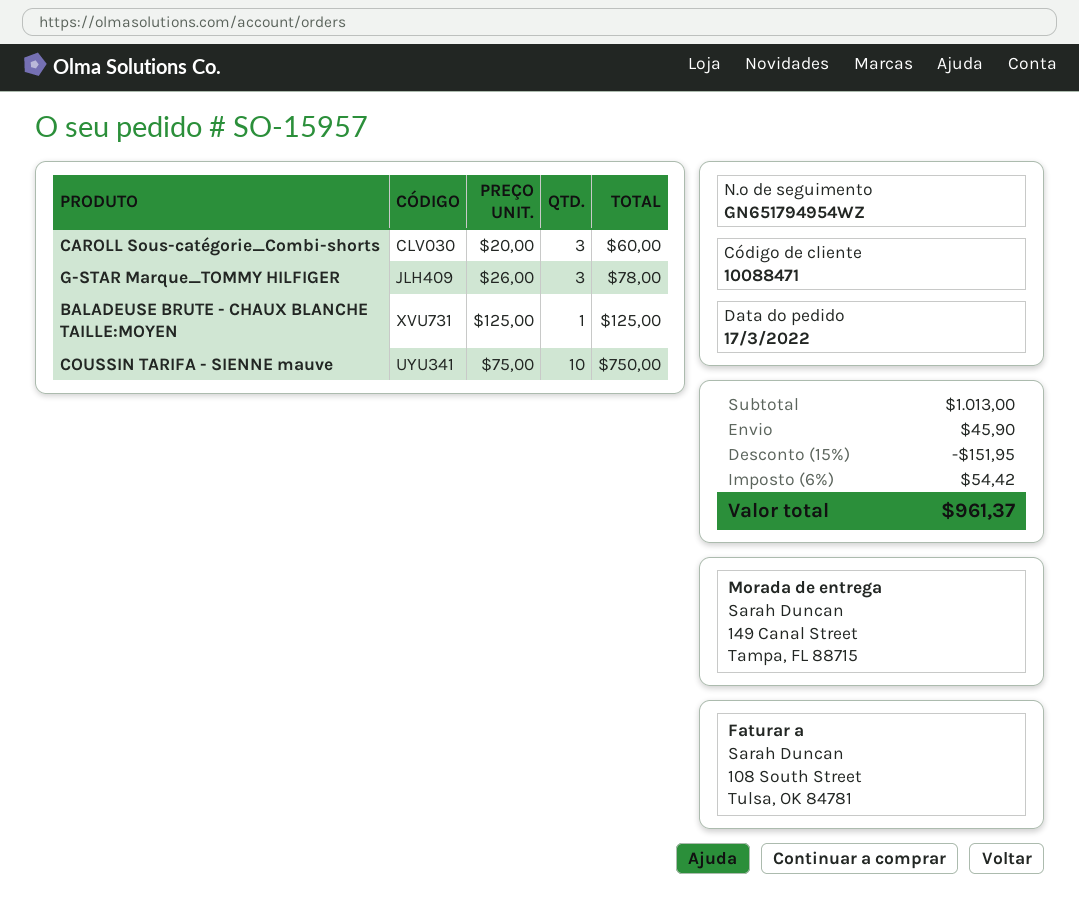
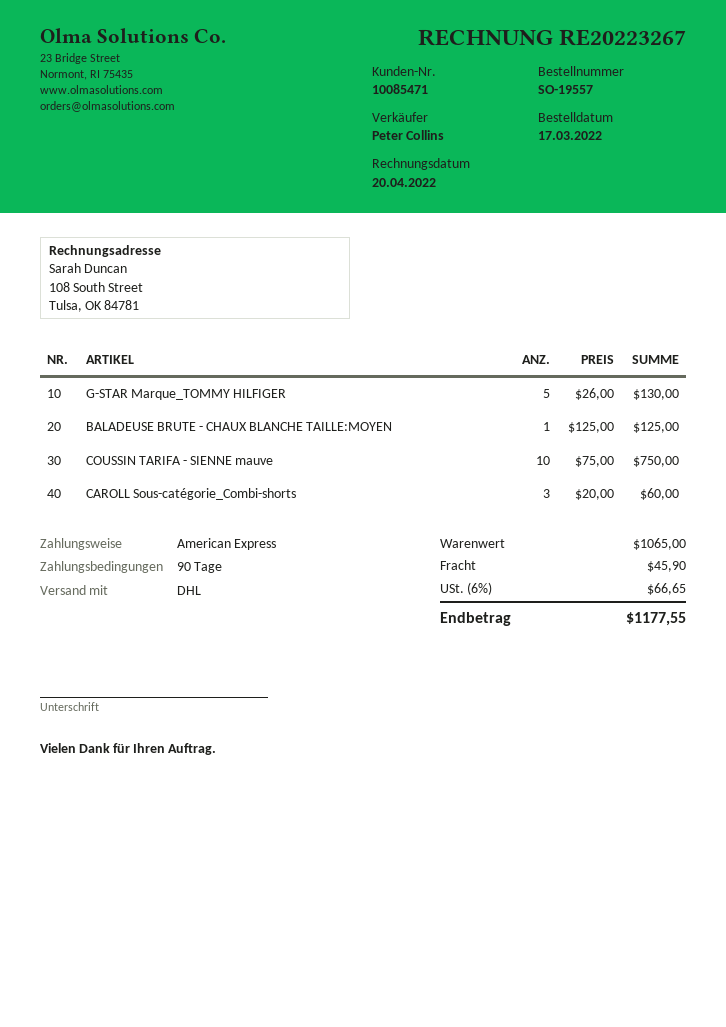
order number: SO-15957 -> SO-19557
customer number: 10088471 -> 10085471
G-STAR Marque_TOMMY HILFIGER: 3 x 26.00 = 78.00 -> 5 x 26.00 = 130.00
subtotal: 1013.00 -> 1065.00
discount: 15% = 151.95 -> none
tax: 6% = 54.42 -> 6% = 66.65
total: 961.37 -> 1177.55

